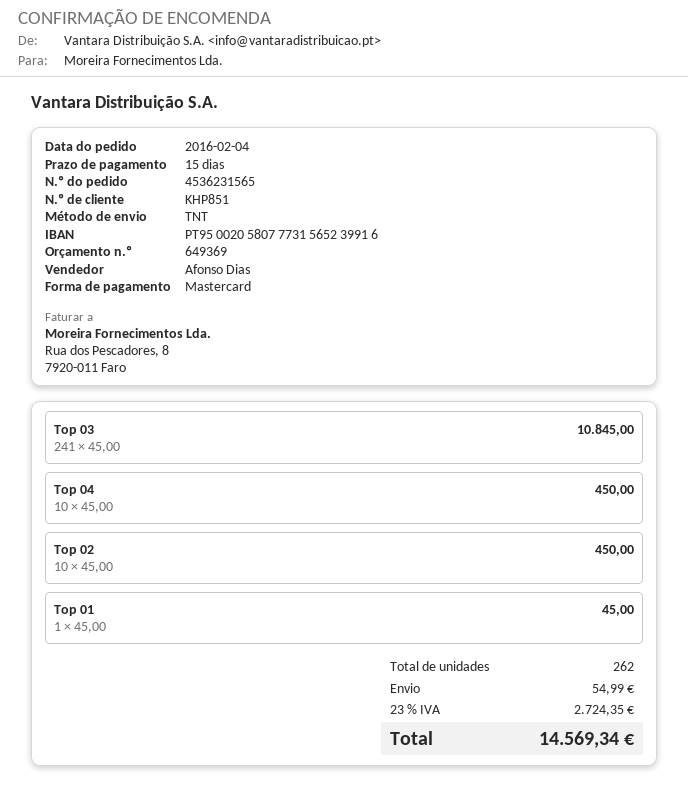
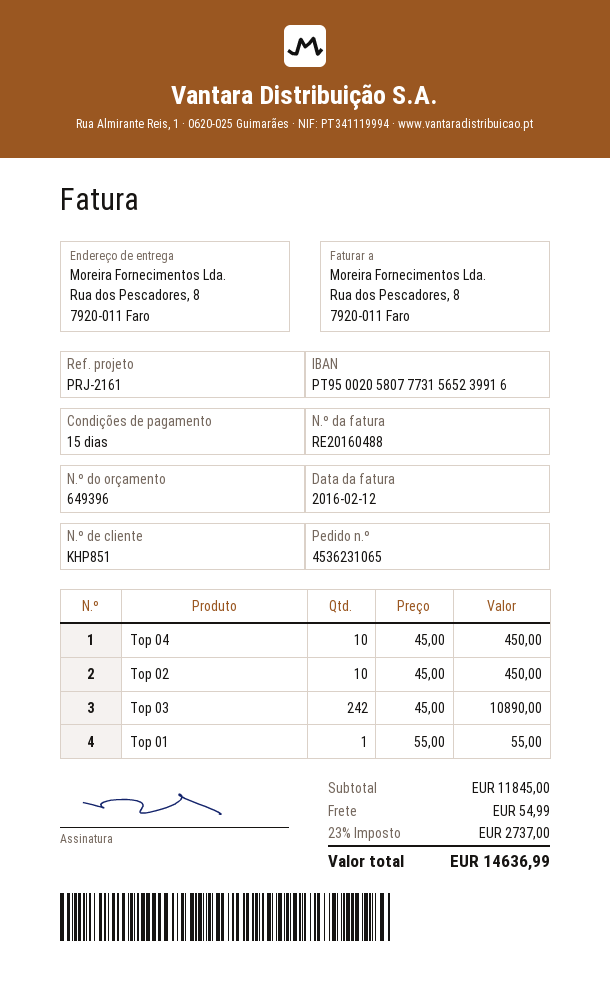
quote number: 649369 -> 649396
order number: 4536231565 -> 4536231065
Top 03: 241 x 45.00 = 10845.00 -> 242 x 45.00 = 10890.00
Top 01: 1 x 45.00 = 45.00 -> 1 x 55.00 = 55.00
tax: 23% = 2724.35 -> 23% = 2737.00
total: 14569.34 -> 14636.99

